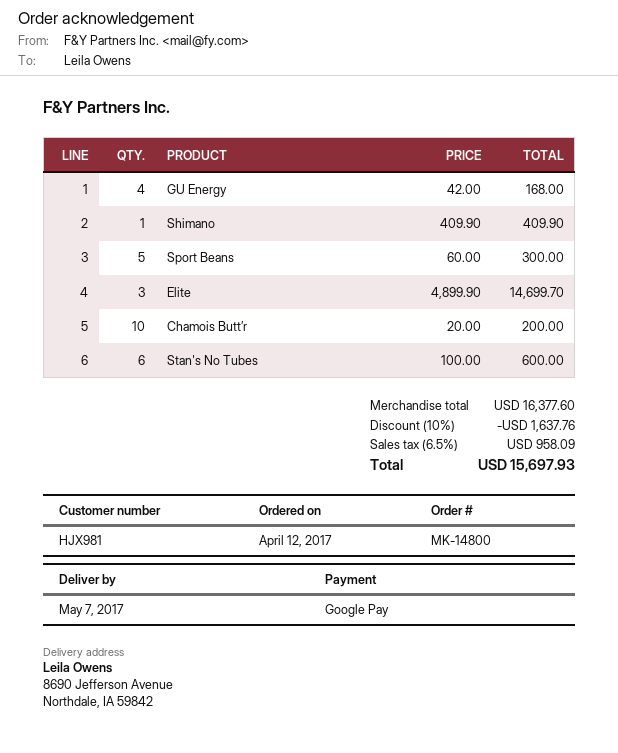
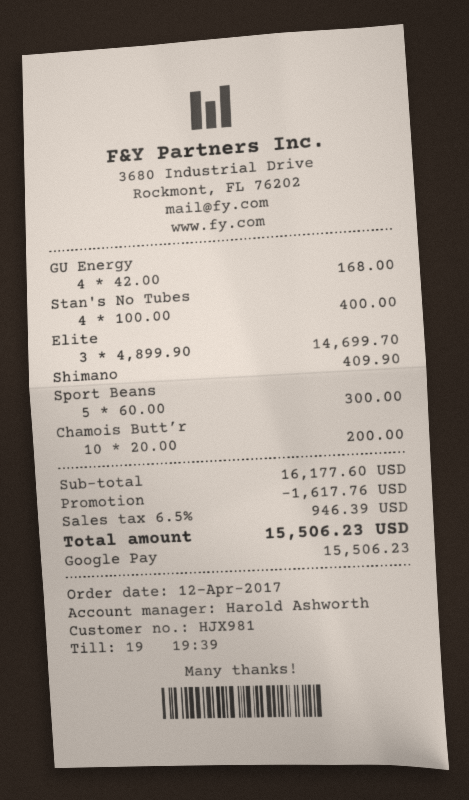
Stan's No Tubes: 6 x 100.00 = 600.00 -> 4 x 100.00 = 400.00
subtotal: 16377.60 -> 16177.60
discount: 1637.76 -> 1617.76
tax: 6.5% = 958.09 -> 6.5% = 946.39
total: 15697.93 -> 15506.23

